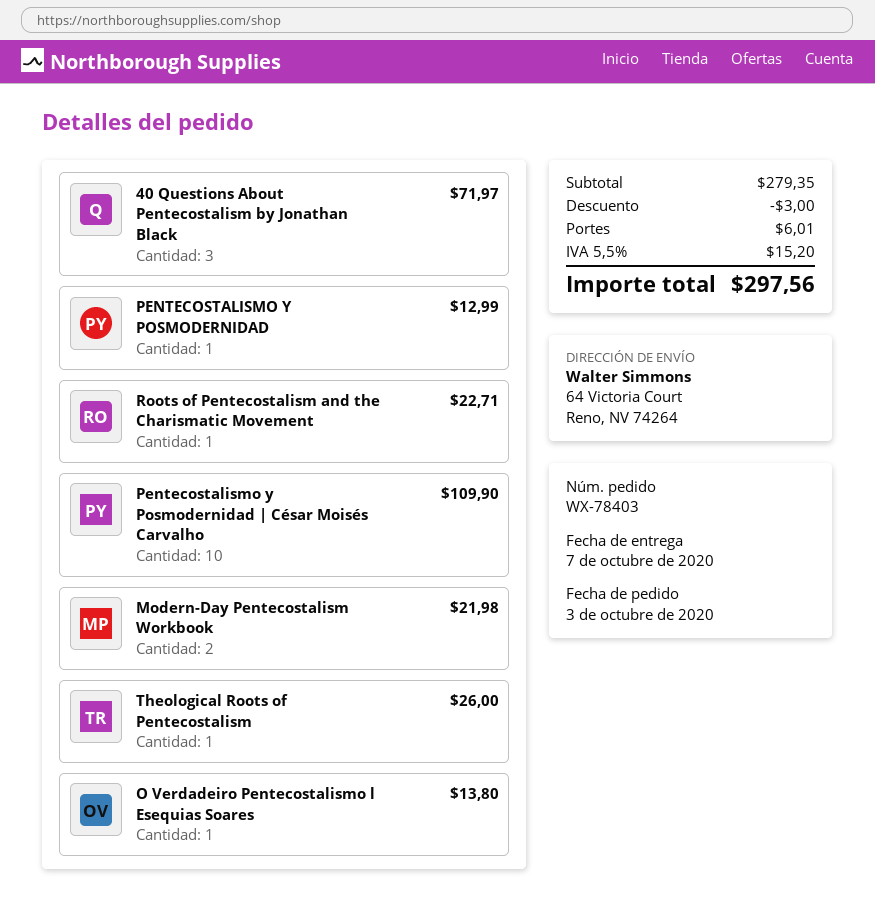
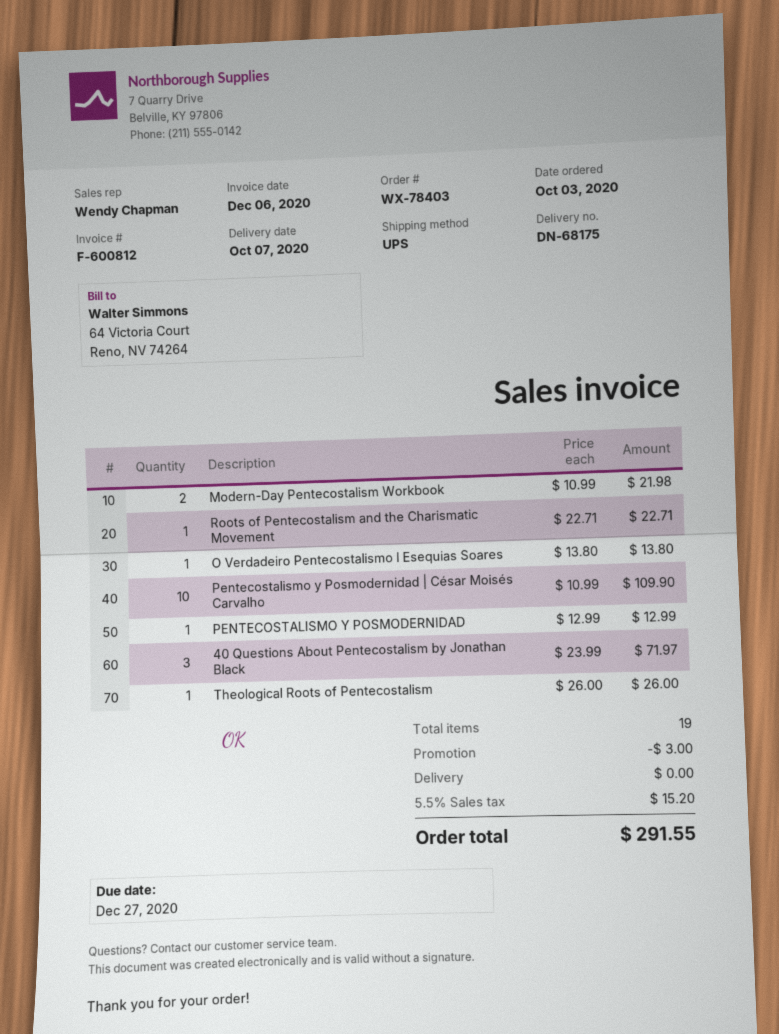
shipping: 6.01 -> 0.00
total: 297.56 -> 291.55

